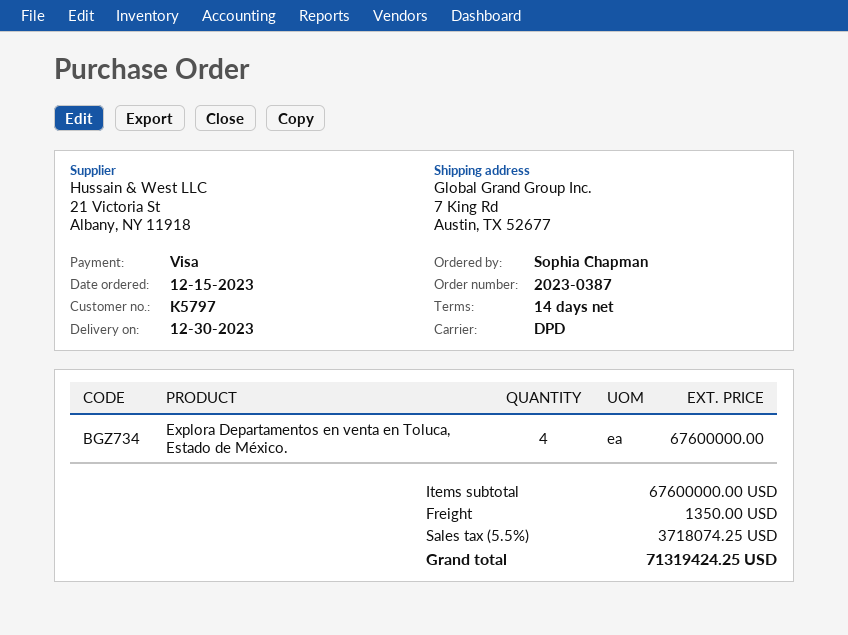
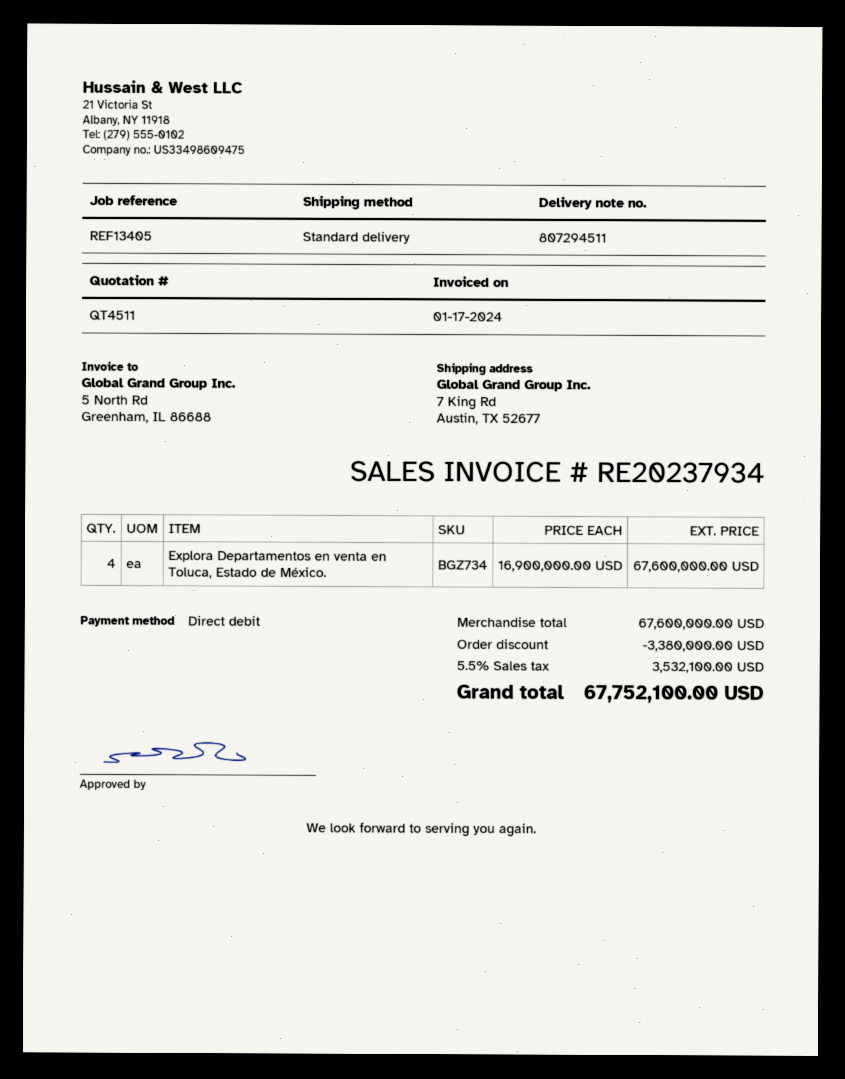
payment method: Visa -> direct debit
shipping method: DPD -> standard
discount: none -> 3380000.00
shipping: 1350.00 -> none
tax: 5.5% = 3718074.25 -> 5.5% = 3532100.00
total: 71319424.25 -> 67752100.00

